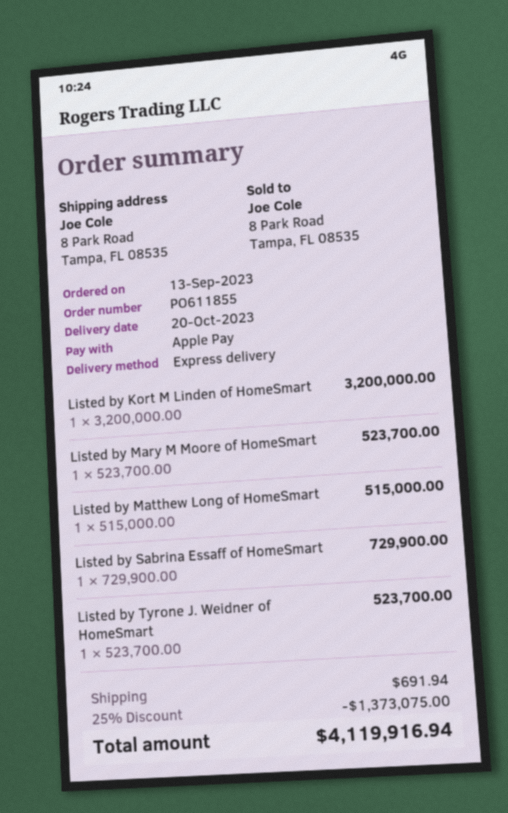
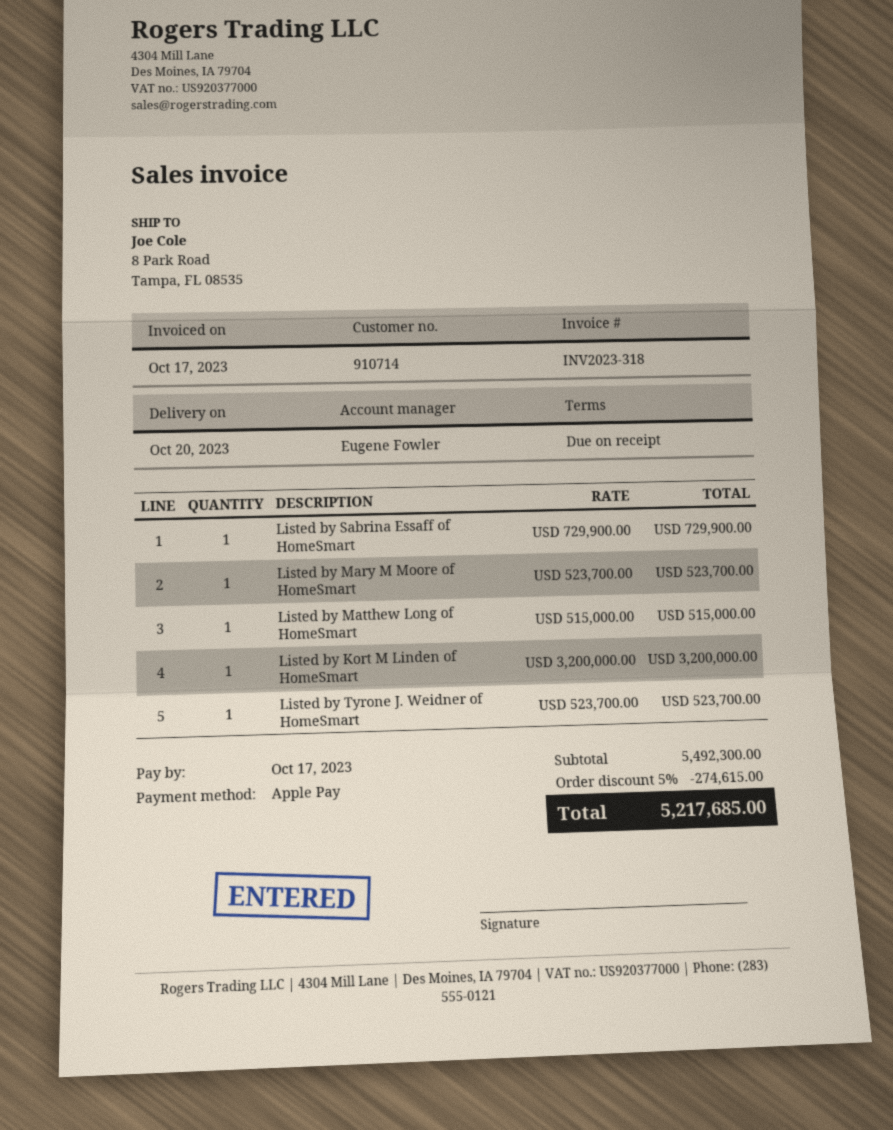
discount: 25% = 1373075.00 -> 5% = 274615.00
shipping: 691.94 -> none
total: 4119916.94 -> 5217685.00

